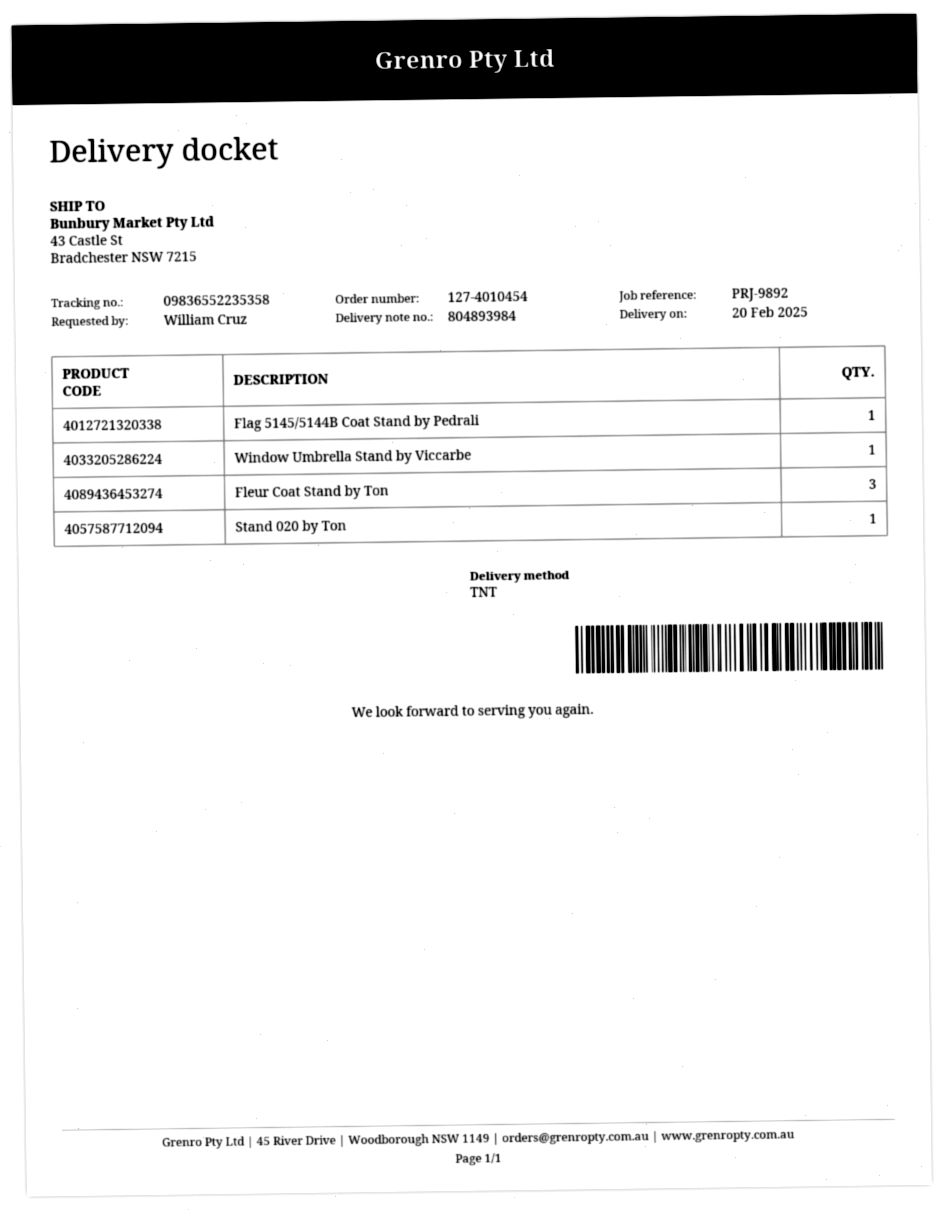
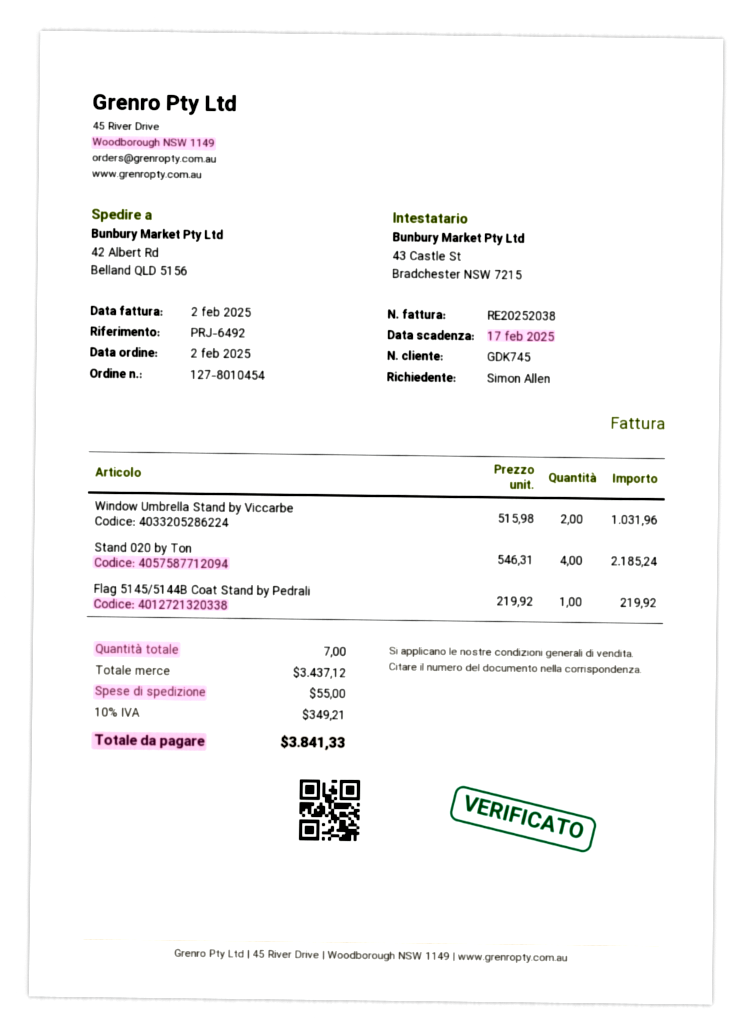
order number: 127-4010454 -> 127-8010454
reference: PRJ-9892 -> PRJ-6492
ordered by: William Cruz -> Simon Allen
ship to: 43 Castle St, Bradchester NSW 7215 -> 42 Albert Rd, Belland QLD 5156
Window Umbrella Stand by Viccarbe: 1 -> 2
Fleur Coat Stand by Ton: 3 -> none
Stand 020 by Ton: 1 -> 4

